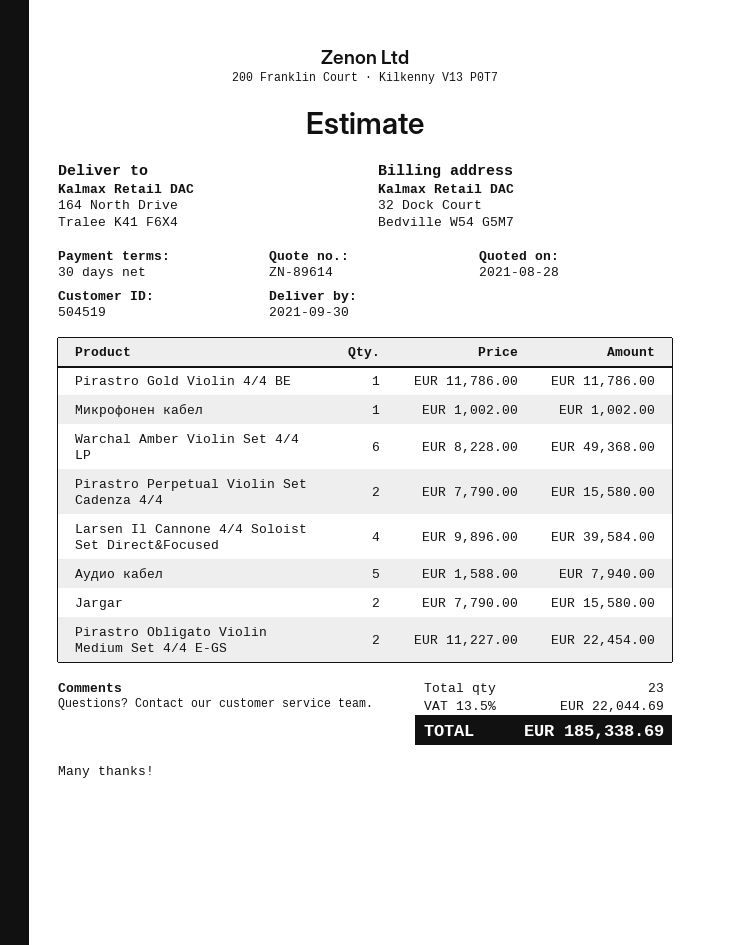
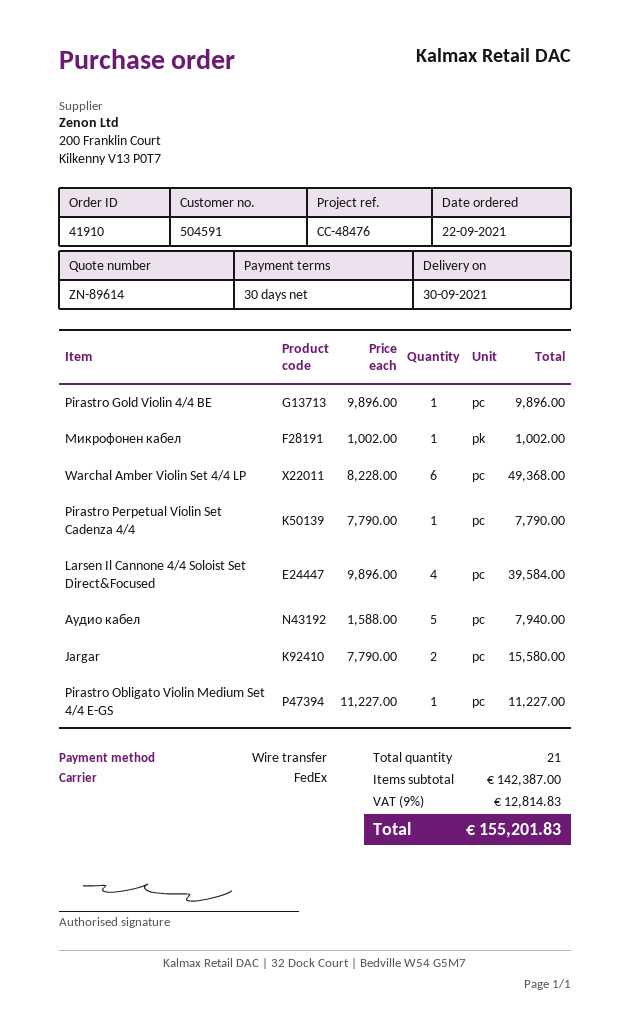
customer number: 504519 -> 504591
Pirastro Gold Violin 4/4 BE: 1 x 11786.00 = 11786.00 -> 1 x 9896.00 = 9896.00
Pirastro Perpetual Violin Set Cadenza 4/4: 2 x 7790.00 = 15580.00 -> 1 x 7790.00 = 7790.00
Pirastro Obligato Violin Medium Set 4/4 E-GS: 2 x 11227.00 = 22454.00 -> 1 x 11227.00 = 11227.00
total quantity: 23 -> 21
tax: 13.5% = 22044.69 -> 9% = 12814.83
total: 185338.69 -> 155201.83

